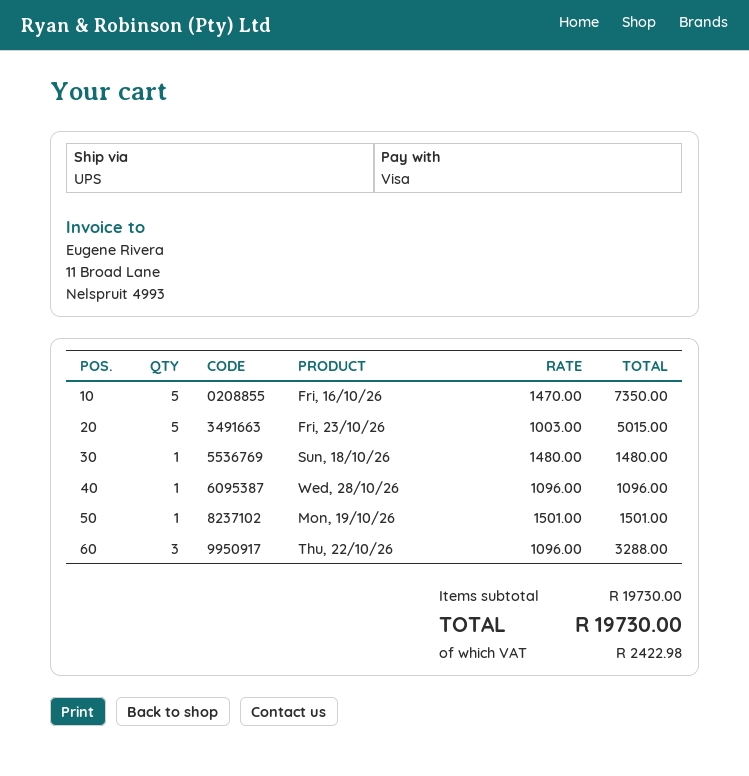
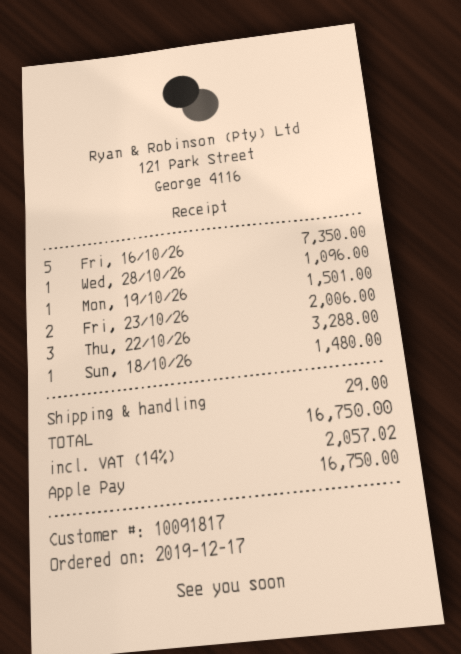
payment method: Visa -> Apple Pay
Fri, 23/10/26: 5 for 5015.00 -> 2 for 2006.00
shipping: none -> 29.00
tax: 2422.98 -> 2057.02
total: 19730.00 -> 16750.00

